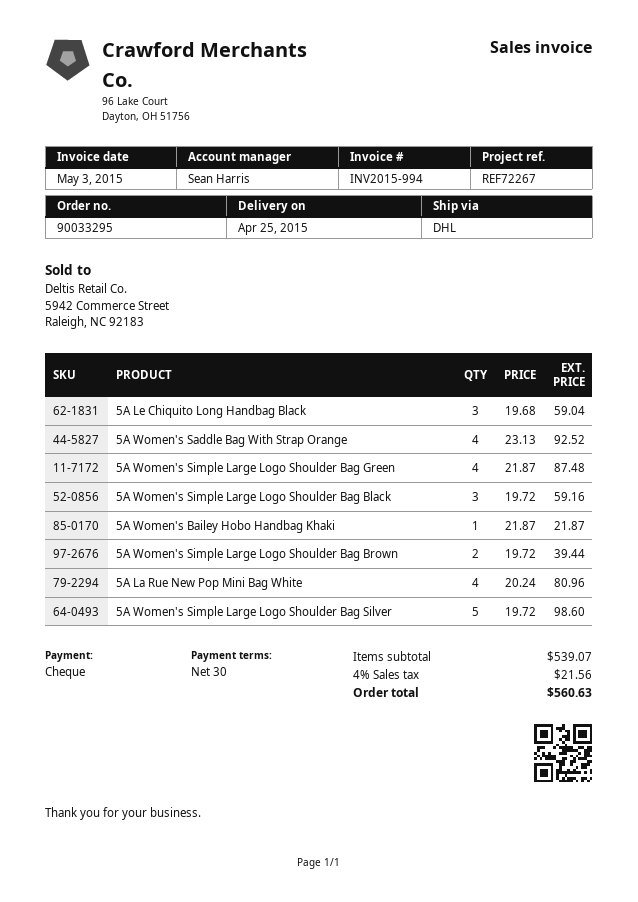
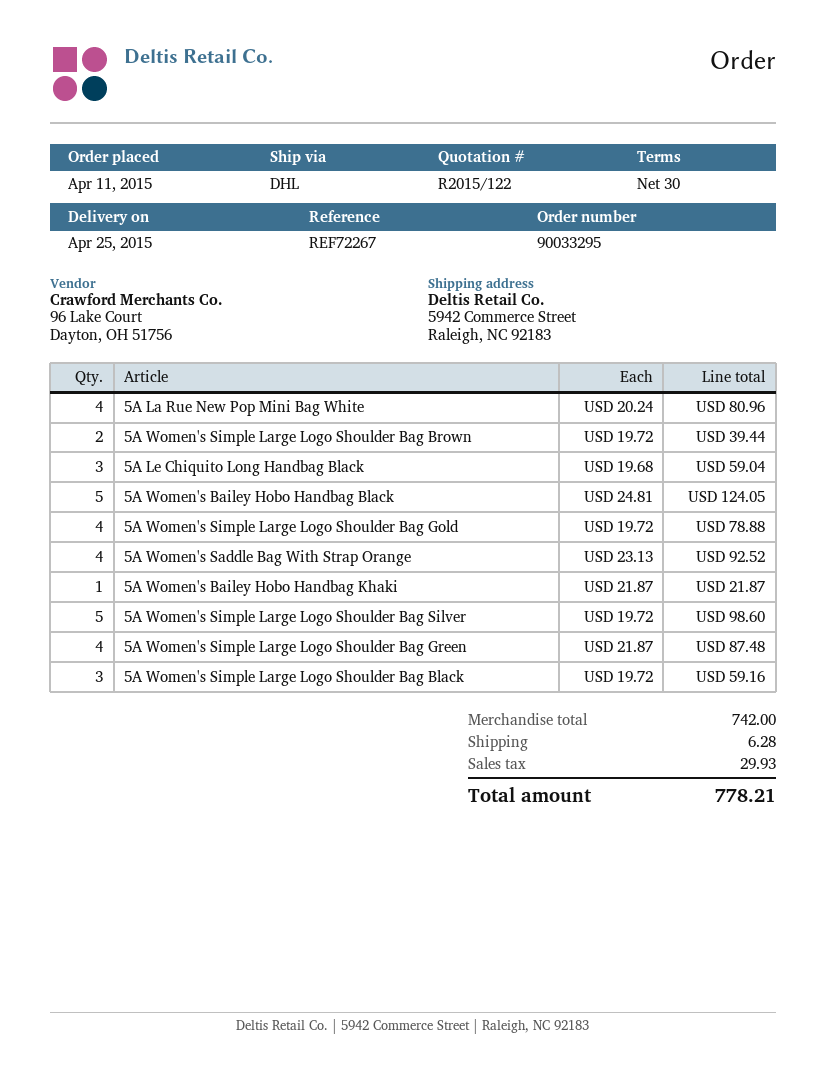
5A Women's Bailey Hobo Handbag Black: none -> 5 x 24.81 = 124.05
5A Women's Simple Large Logo Shoulder Bag Gold: none -> 4 x 19.72 = 78.88
subtotal: 539.07 -> 742.00
shipping: none -> 6.28
tax: 21.56 -> 29.93
total: 560.63 -> 778.21

